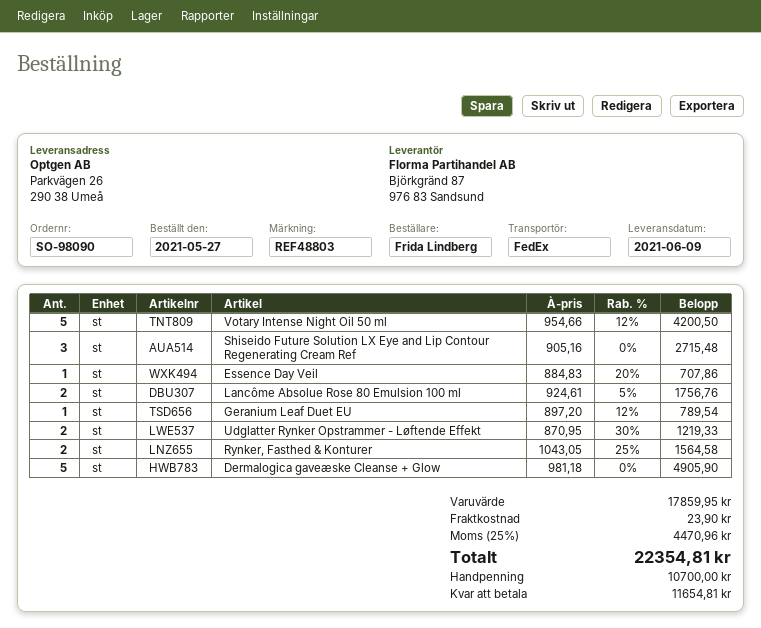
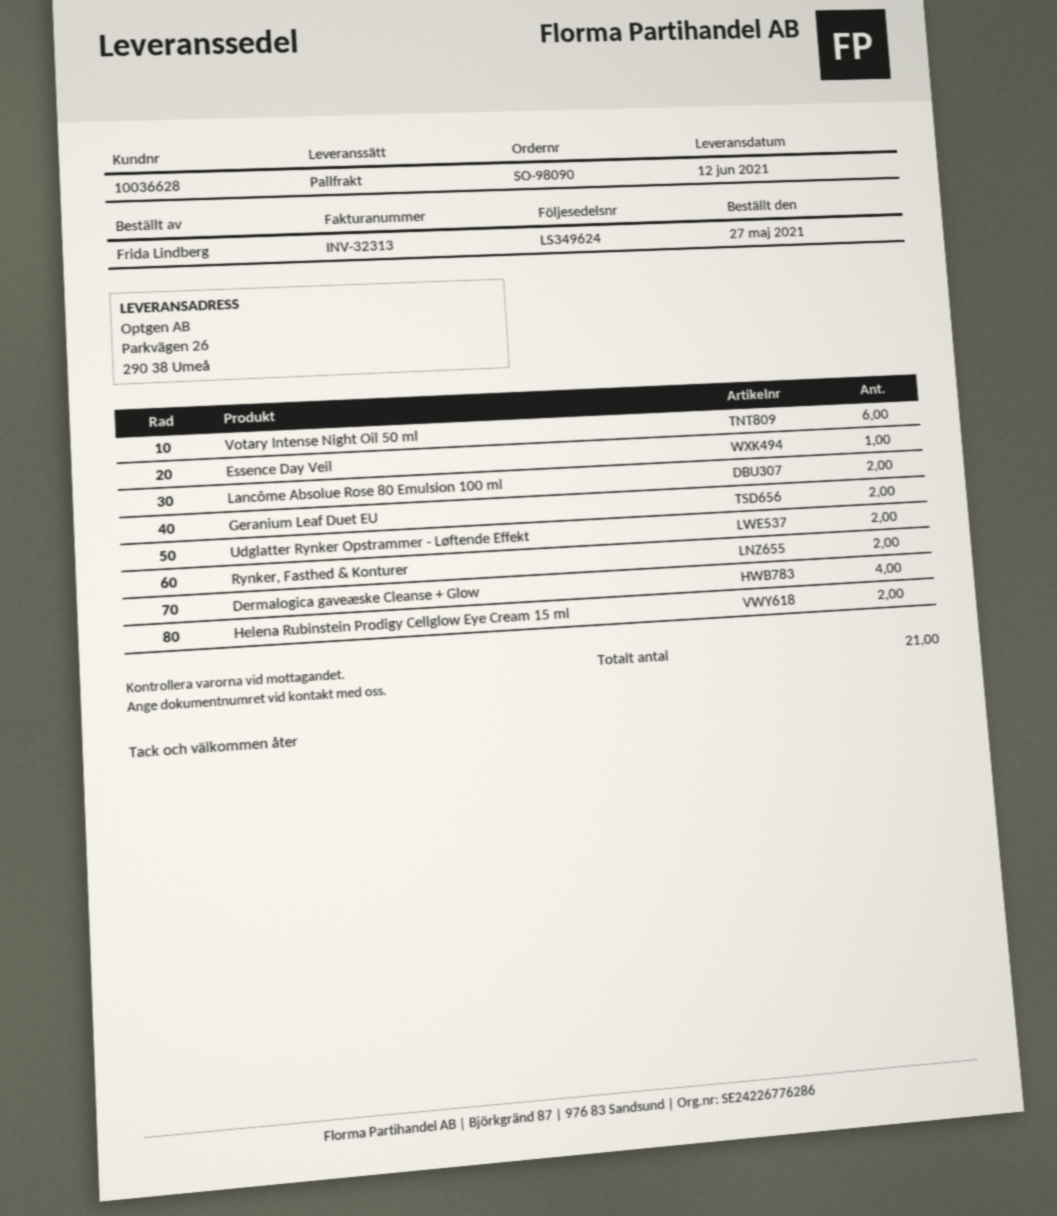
delivery date: 2021-06-09 -> 2021-06-12
shipping method: FedEx -> pallet freight
Votary Intense Night Oil 50 ml: 5 -> 6
Shiseido Future Solution LX Eye and Lip Contour Regenerating Cream Ref: 3 -> none
Geranium Leaf Duet EU: 1 -> 2
Dermalogica gaveæske Cleanse + Glow: 5 -> 4
Helena Rubinstein Prodigy Cellglow Eye Cream 15 ml: none -> 2

